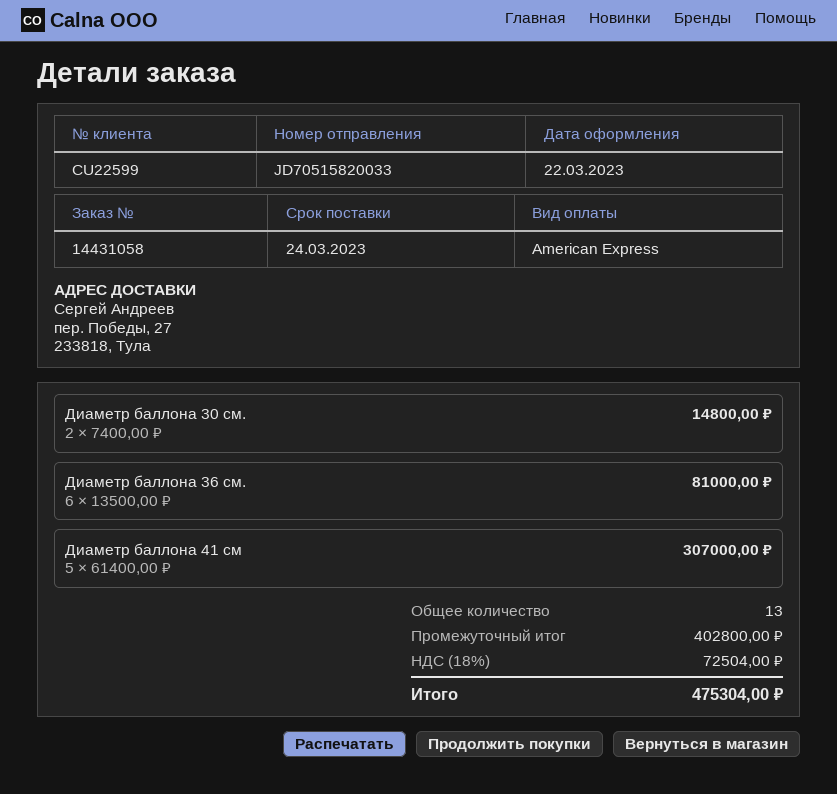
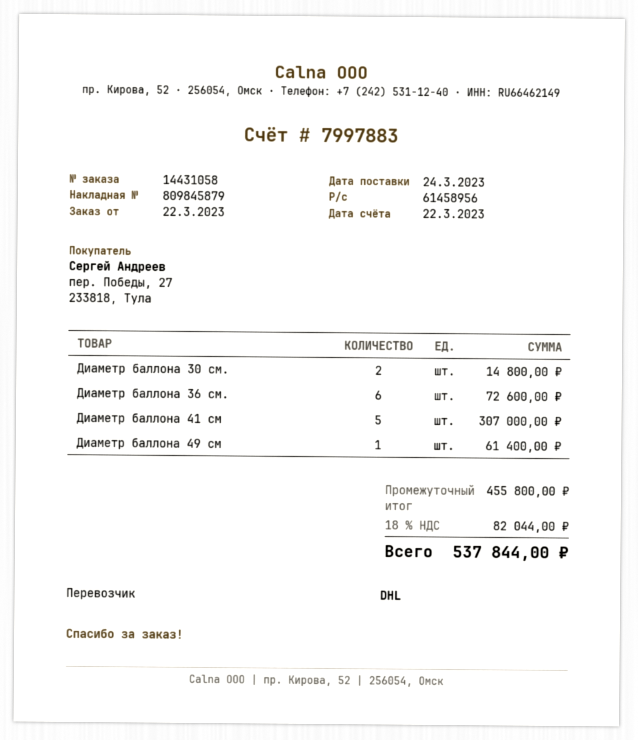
Диаметр баллона 36 см.: 6 for 81000.00 -> 6 for 72600.00
Диаметр баллона 49 см: none -> 1 for 61400.00
subtotal: 402800.00 -> 455800.00
tax: 18% = 72504.00 -> 18% = 82044.00
total: 475304.00 -> 537844.00

